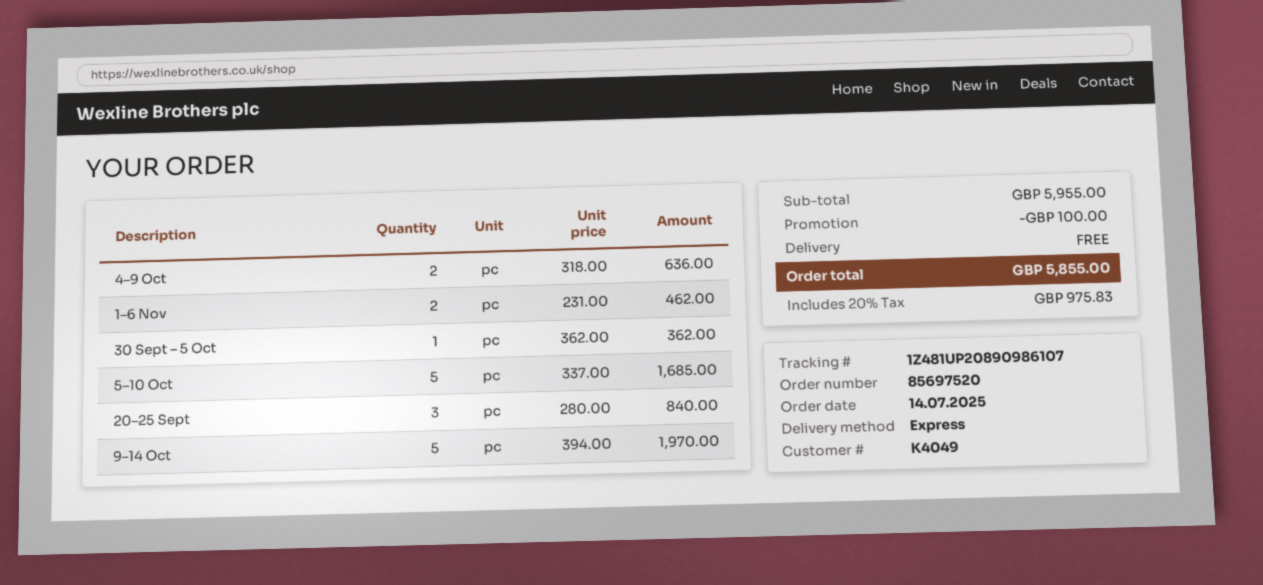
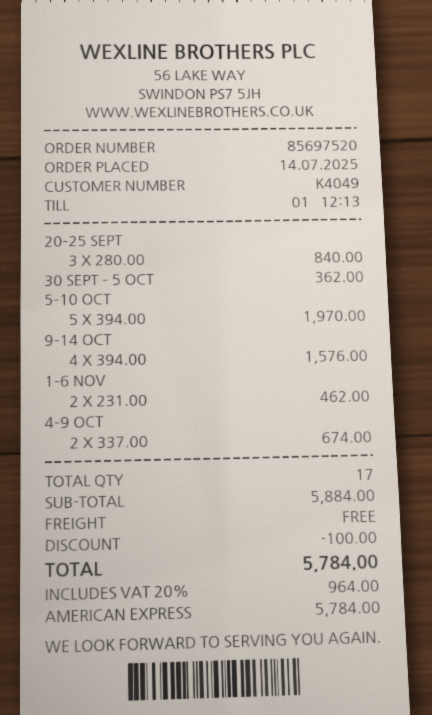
4–9 Oct: 2 x 318.00 = 636.00 -> 2 x 337.00 = 674.00
5–10 Oct: 5 x 337.00 = 1685.00 -> 5 x 394.00 = 1970.00
9–14 Oct: 5 x 394.00 = 1970.00 -> 4 x 394.00 = 1576.00
subtotal: 5955.00 -> 5884.00
tax: 20% = 975.83 -> 20% = 964.00
total: 5855.00 -> 5784.00

